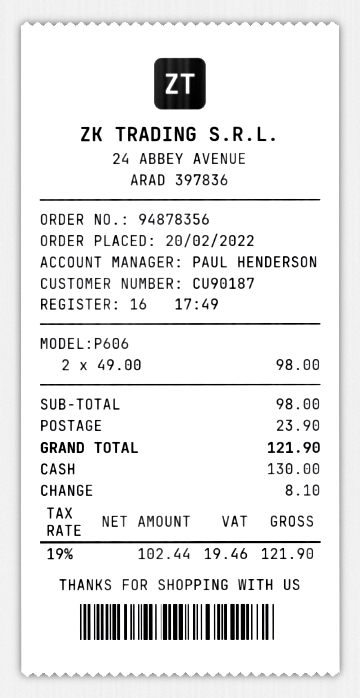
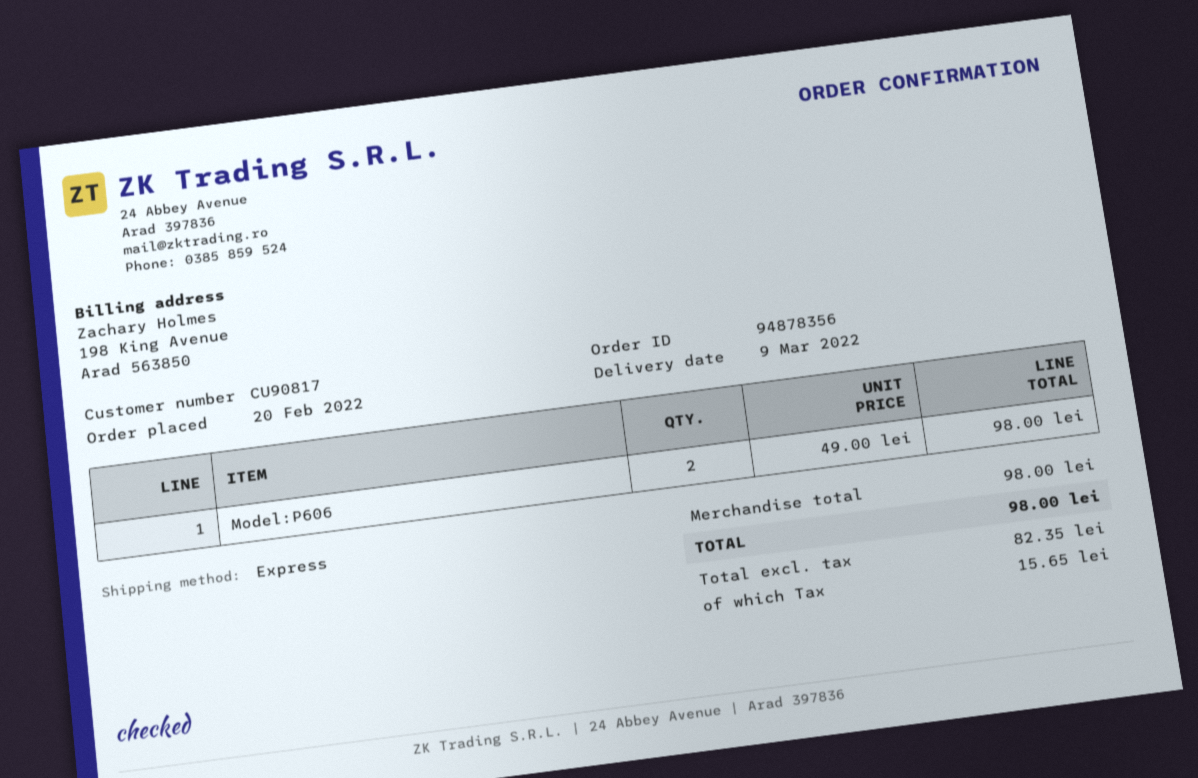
customer number: CU90187 -> CU90817
shipping: 23.90 -> none
net: 102.44 -> 82.35
tax: 19.46 -> 15.65
total: 121.90 -> 98.00

